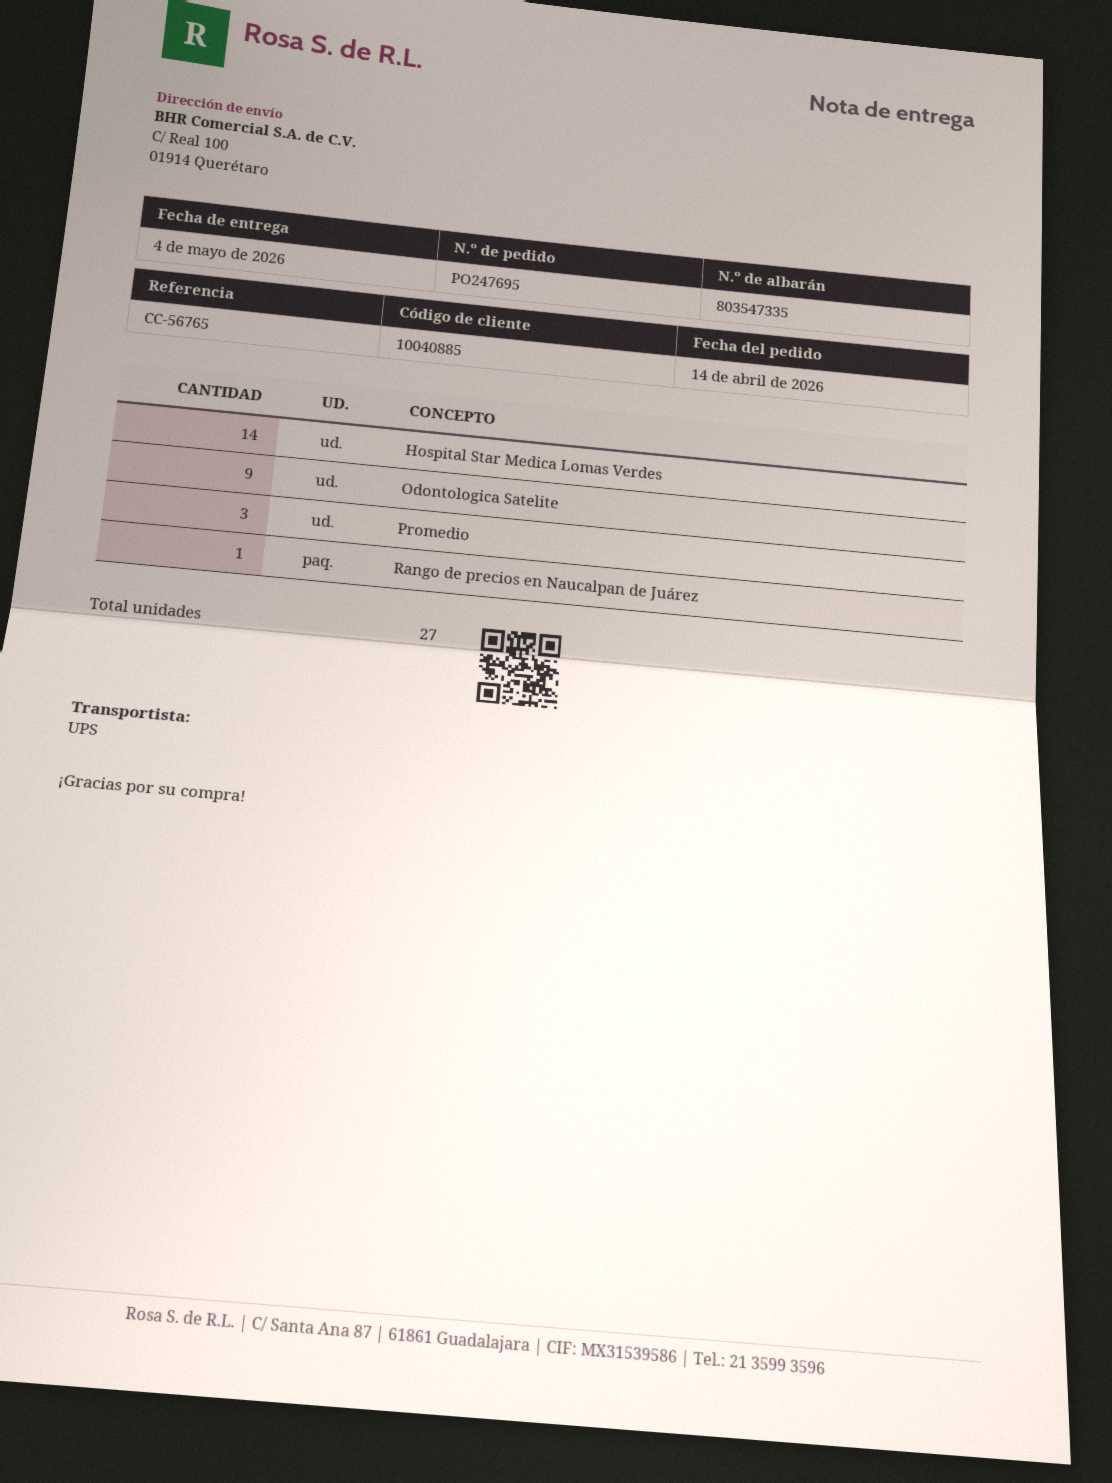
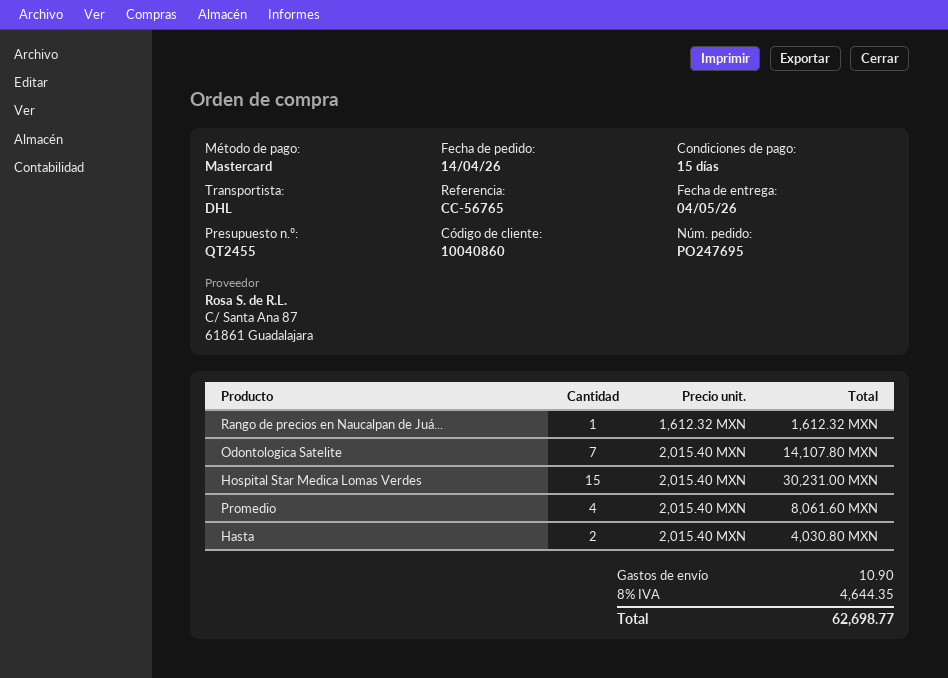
customer number: 10040885 -> 10040860
shipping method: UPS -> DHL
Hospital Star Medica Lomas Verdes: 14 -> 15
Odontologica Satelite: 9 -> 7
Promedio: 3 -> 4
Hasta: none -> 2

